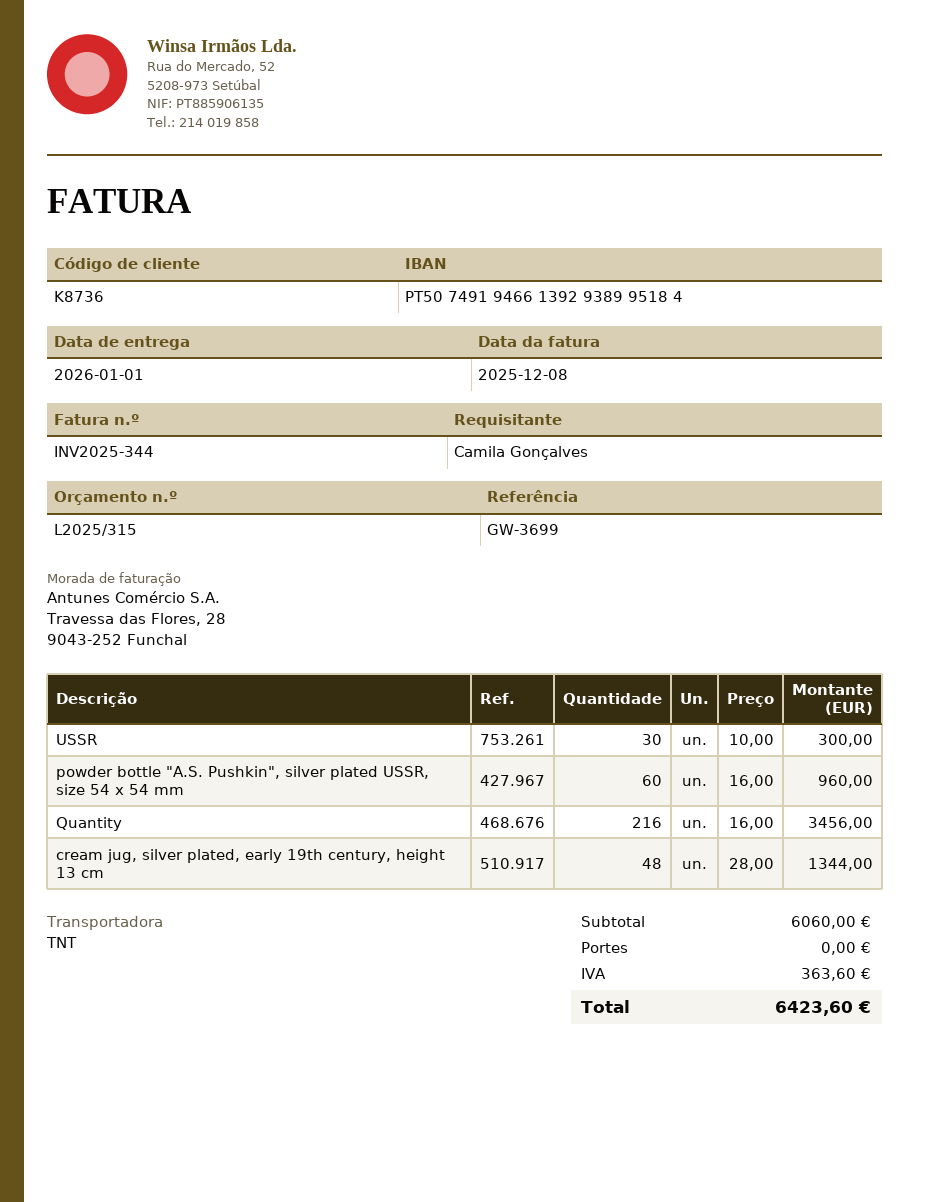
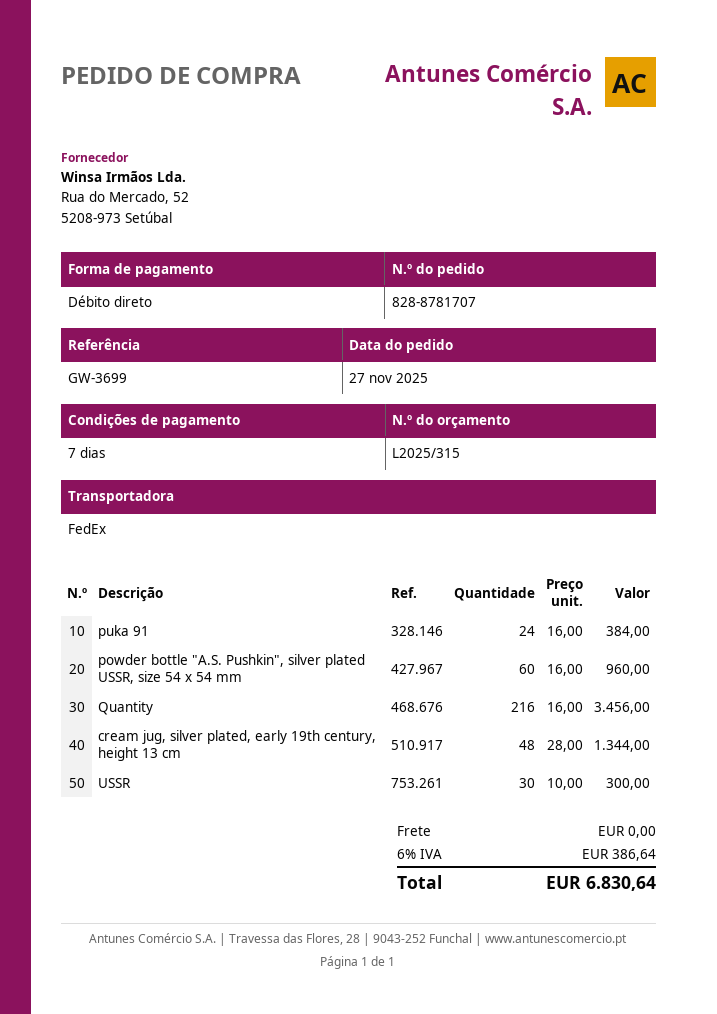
shipping method: TNT -> FedEx
puka 91: none -> 24 x 16.00 = 384.00
tax: 363.60 -> 386.64
total: 6423.60 -> 6830.64

